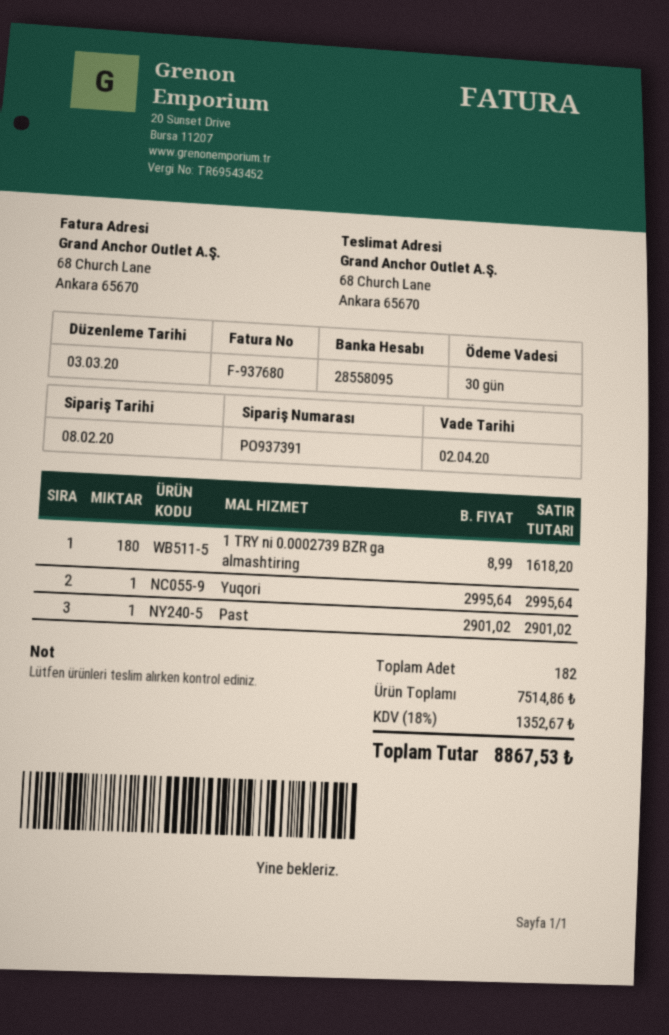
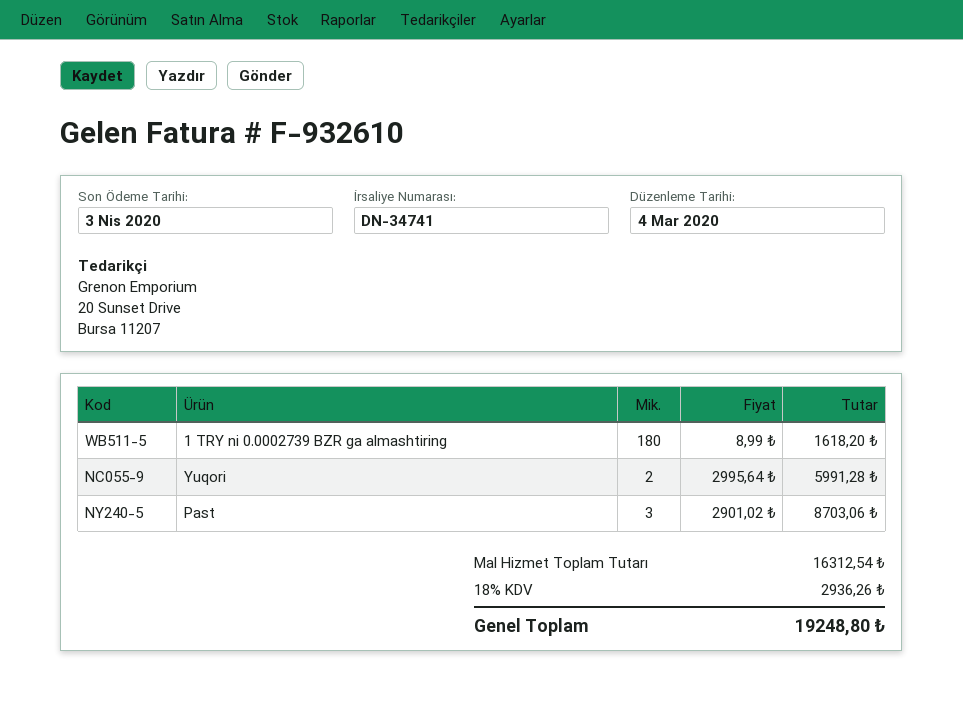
invoice number: F-937680 -> F-932610
invoice date: 2020-03-03 -> 2020-03-04
due date: 2020-04-02 -> 2020-04-03
Yuqori: 1 x 2995.64 = 2995.64 -> 2 x 2995.64 = 5991.28
Past: 1 x 2901.02 = 2901.02 -> 3 x 2901.02 = 8703.06
subtotal: 7514.86 -> 16312.54
tax: 18% = 1352.67 -> 18% = 2936.26
total: 8867.53 -> 19248.80

